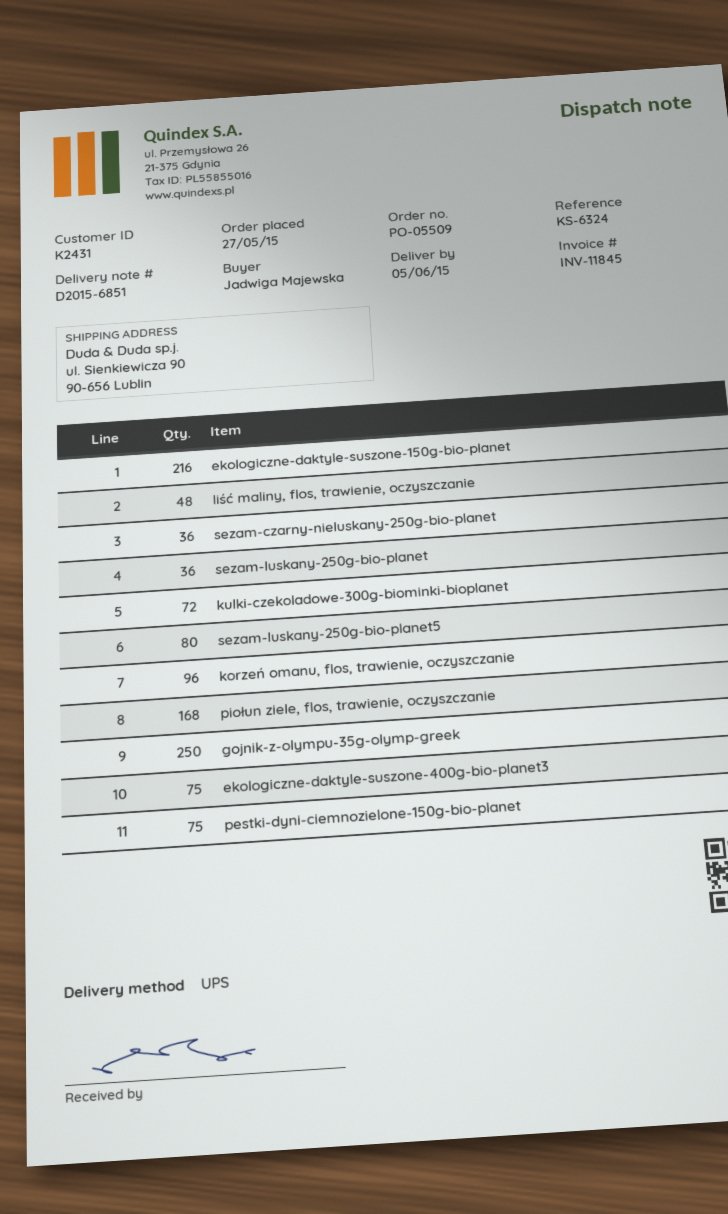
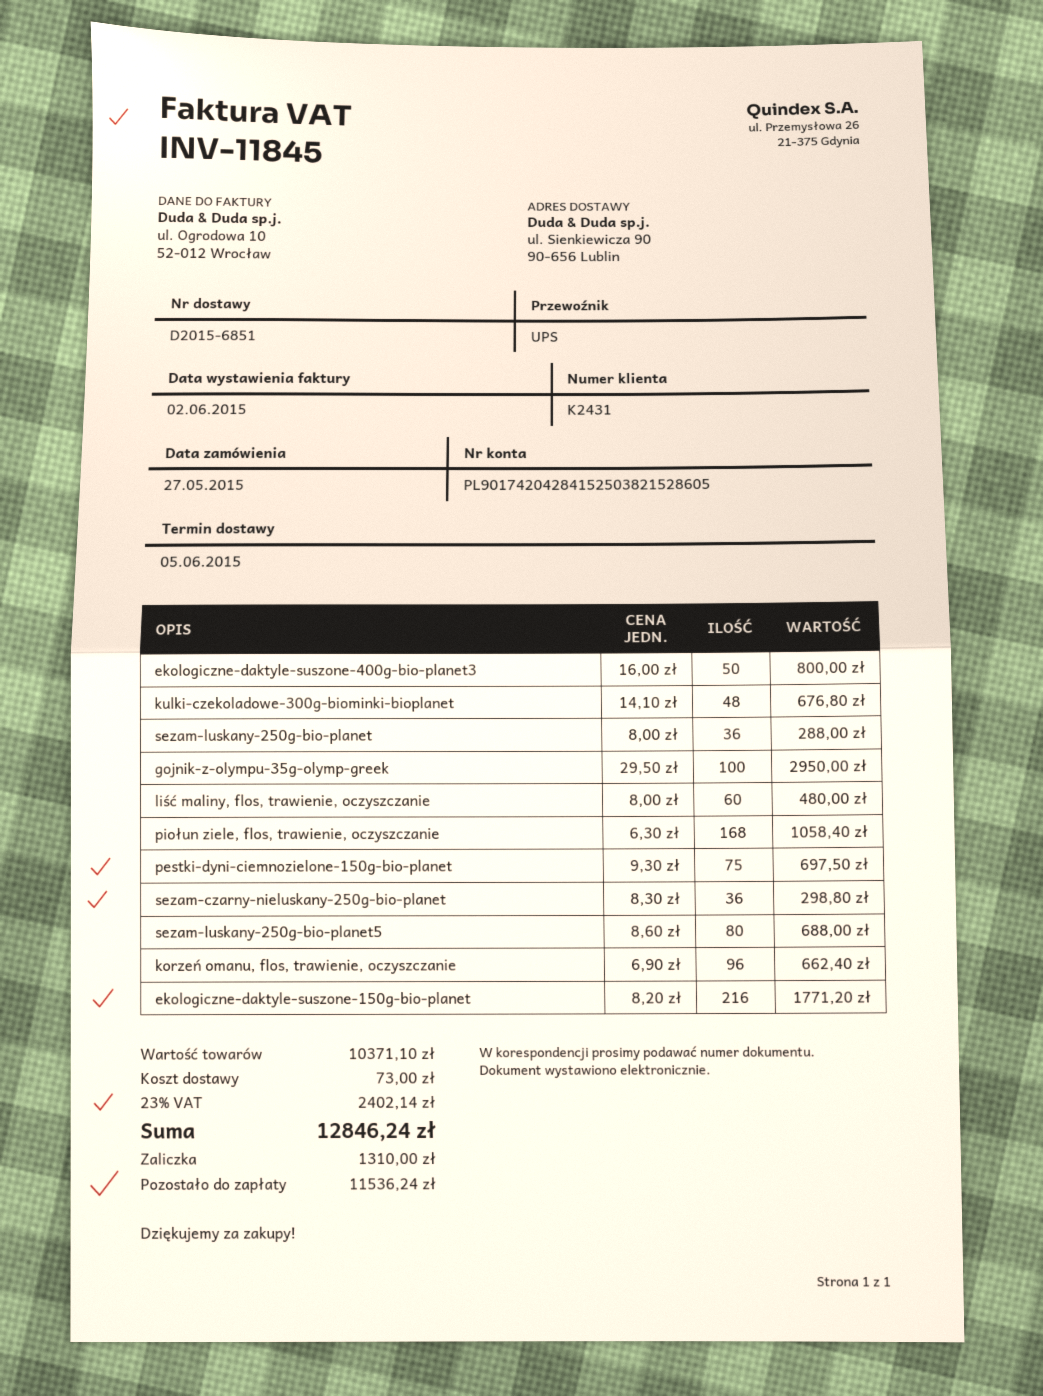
liść maliny, flos, trawienie, oczyszczanie: 48 -> 60
kulki-czekoladowe-300g-biominki-bioplanet: 72 -> 48
gojnik-z-olympu-35g-olymp-greek: 250 -> 100
ekologiczne-daktyle-suszone-400g-bio-planet3: 75 -> 50

